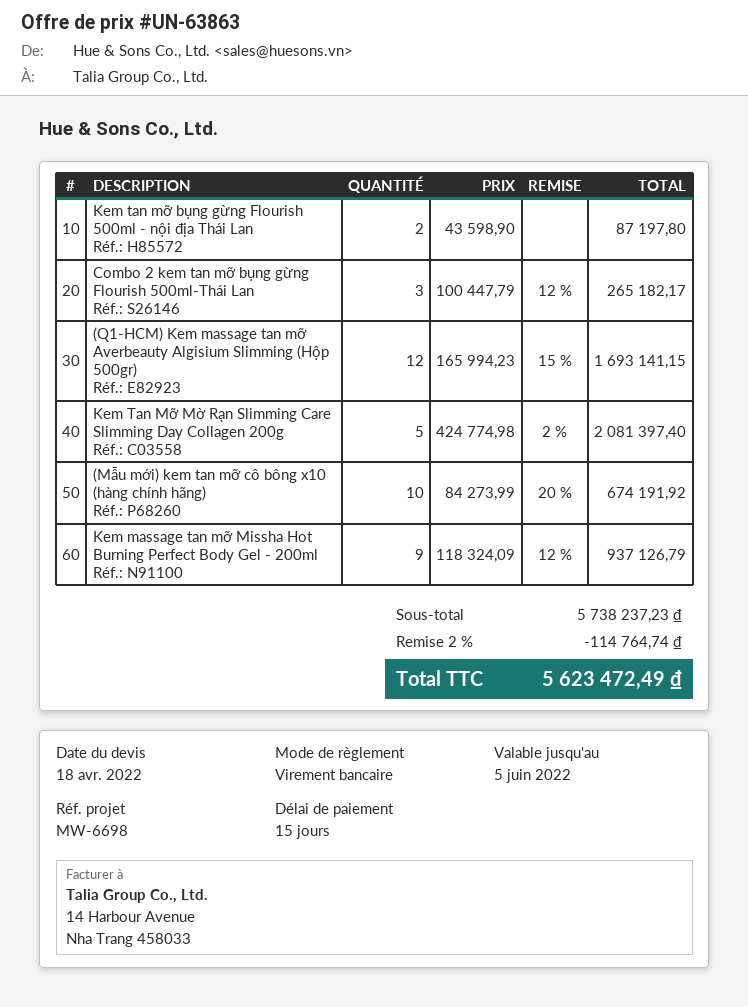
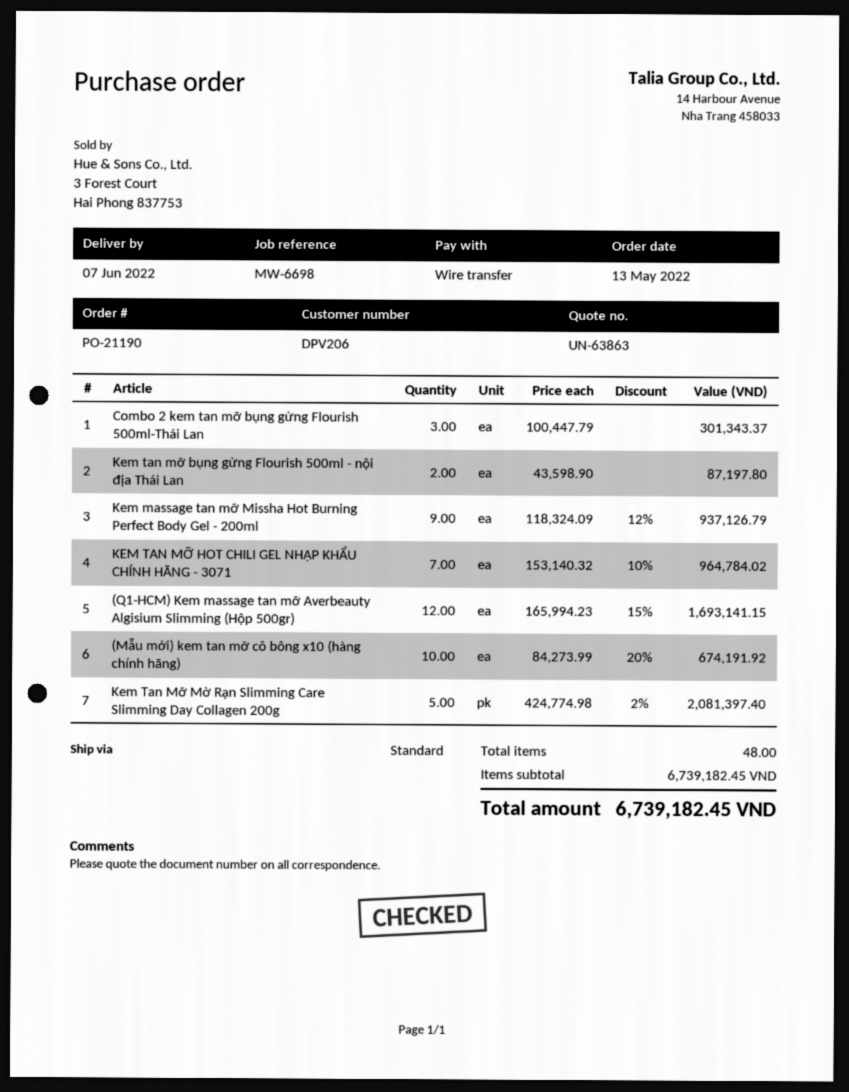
Combo 2 kem tan mỡ bụng gừng Flourish 500ml-Thái Lan: 3 x 100447.79 - 12% = 265182.17 -> 3 x 100447.79 = 301343.37
KEM TAN MỠ HOT CHILI GEL NHẬP KHẨU CHÍNH HÃNG - 3071: none -> 7 x 153140.32 - 10% = 964784.02
subtotal: 5738237.23 -> 6739182.45
discount: 2% = 114764.74 -> none
total: 5623472.49 -> 6739182.45

